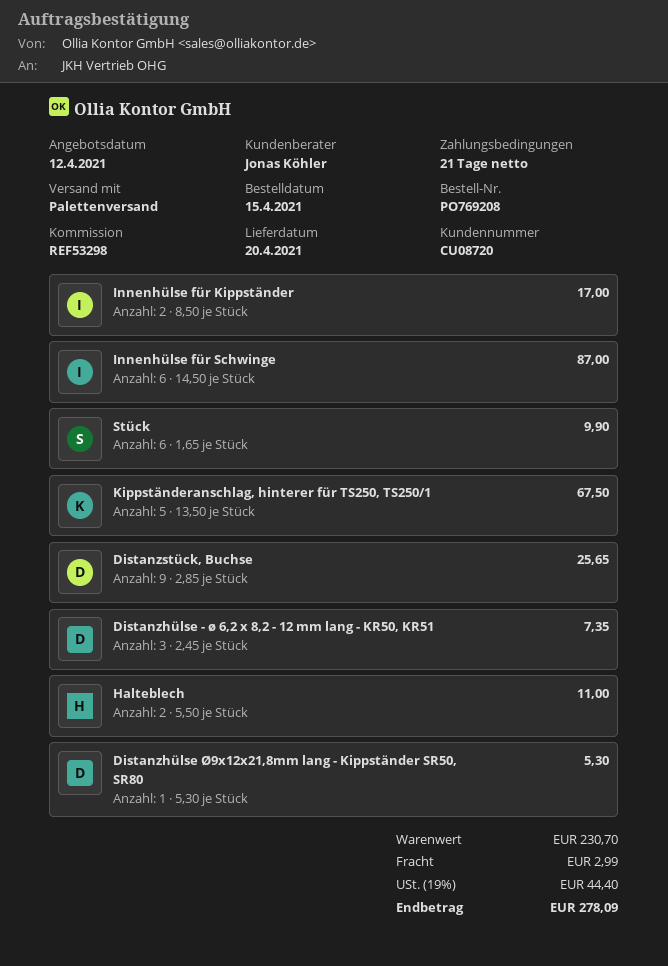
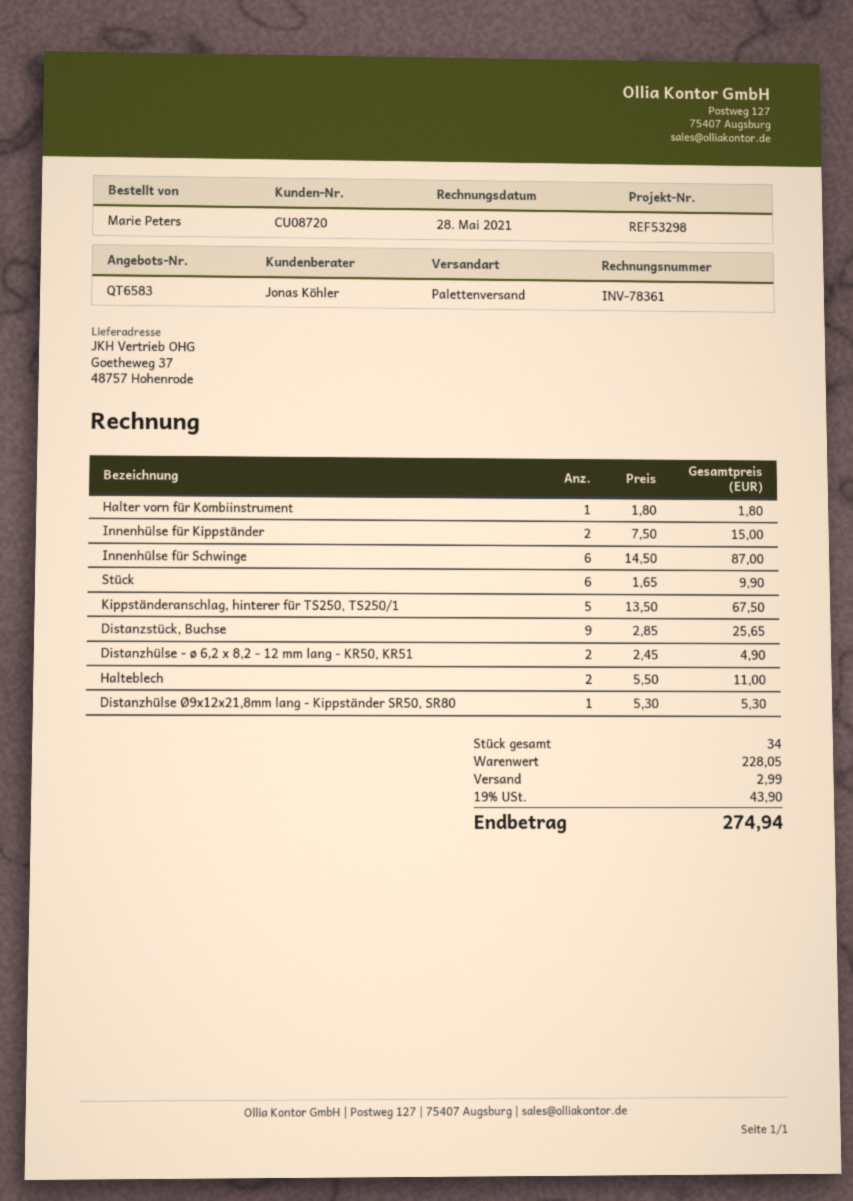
Innenhülse für Kippständer: 2 x 8.50 = 17.00 -> 2 x 7.50 = 15.00
Distanzhülse - ø 6,2 x 8,2 - 12 mm lang - KR50, KR51: 3 x 2.45 = 7.35 -> 2 x 2.45 = 4.90
Halter vorn für Kombiinstrument: none -> 1 x 1.80 = 1.80
subtotal: 230.70 -> 228.05
tax: 19% = 44.40 -> 19% = 43.90
total: 278.09 -> 274.94

